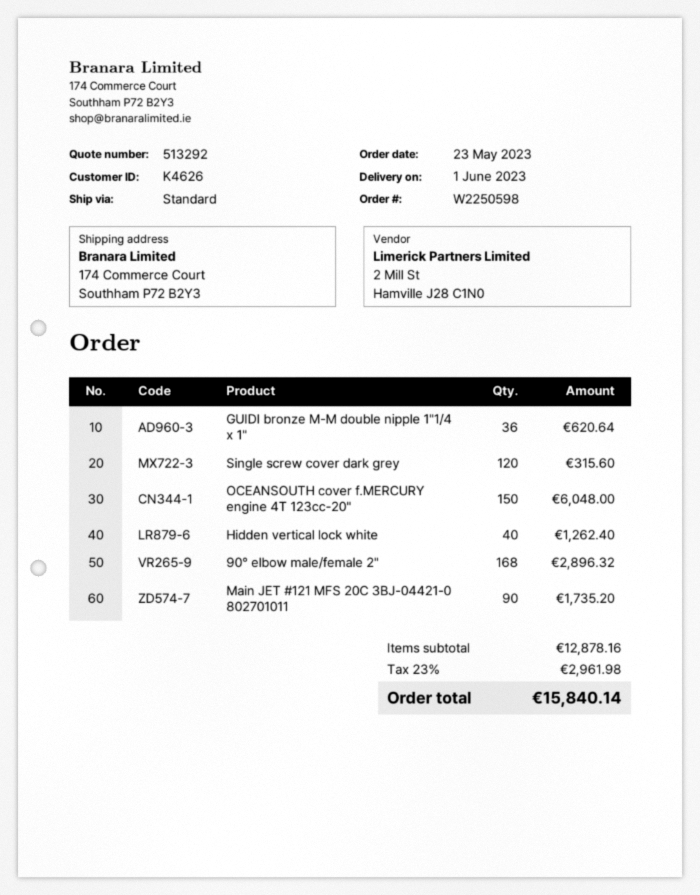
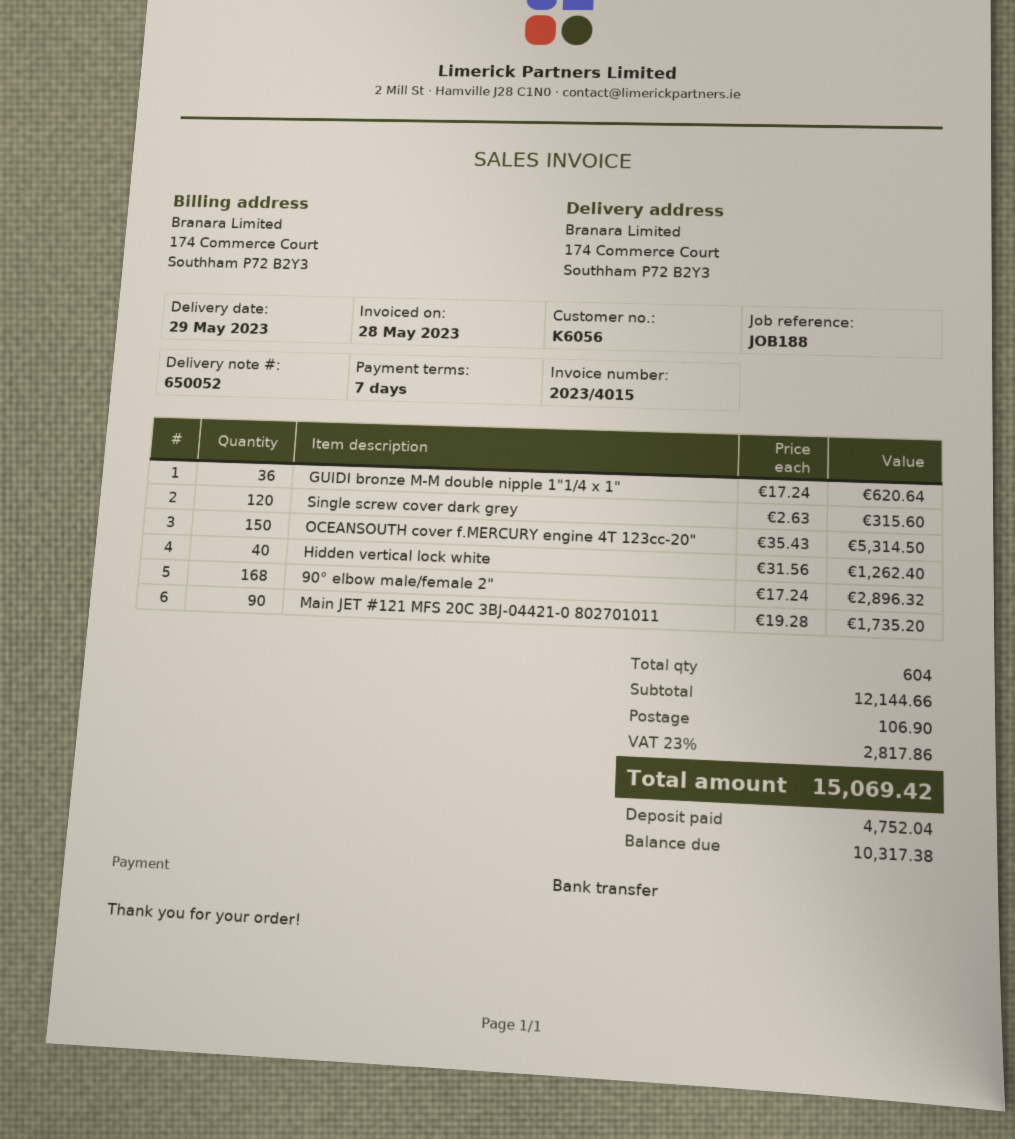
delivery date: 2023-06-01 -> 2023-05-29
customer number: K4626 -> K6056
OCEANSOUTH cover f.MERCURY engine 4T 123cc-20": 150 for 6048.00 -> 150 for 5314.50
subtotal: 12878.16 -> 12144.66
shipping: none -> 106.90
tax: 23% = 2961.98 -> 23% = 2817.86
total: 15840.14 -> 15069.42

